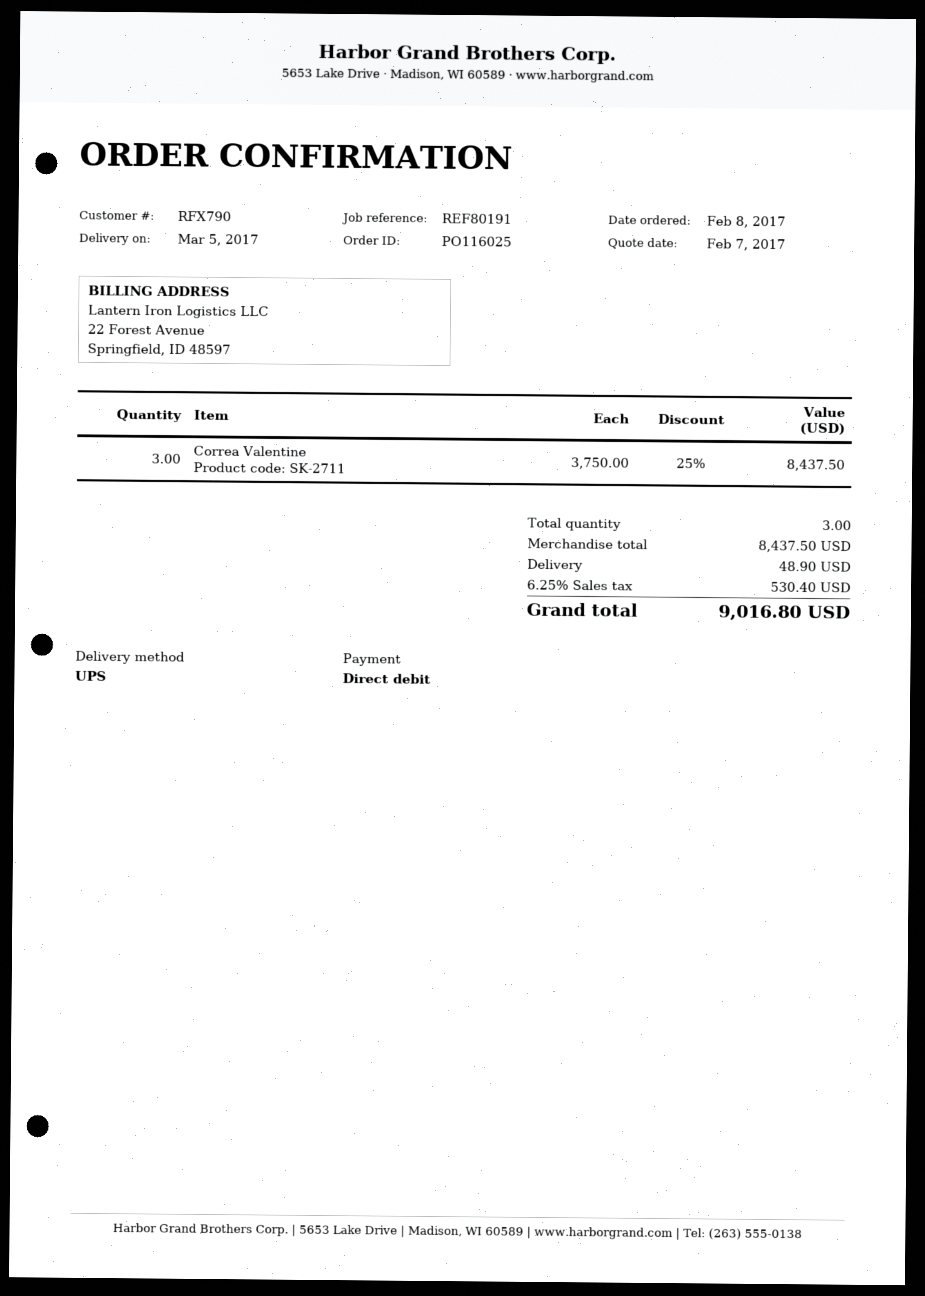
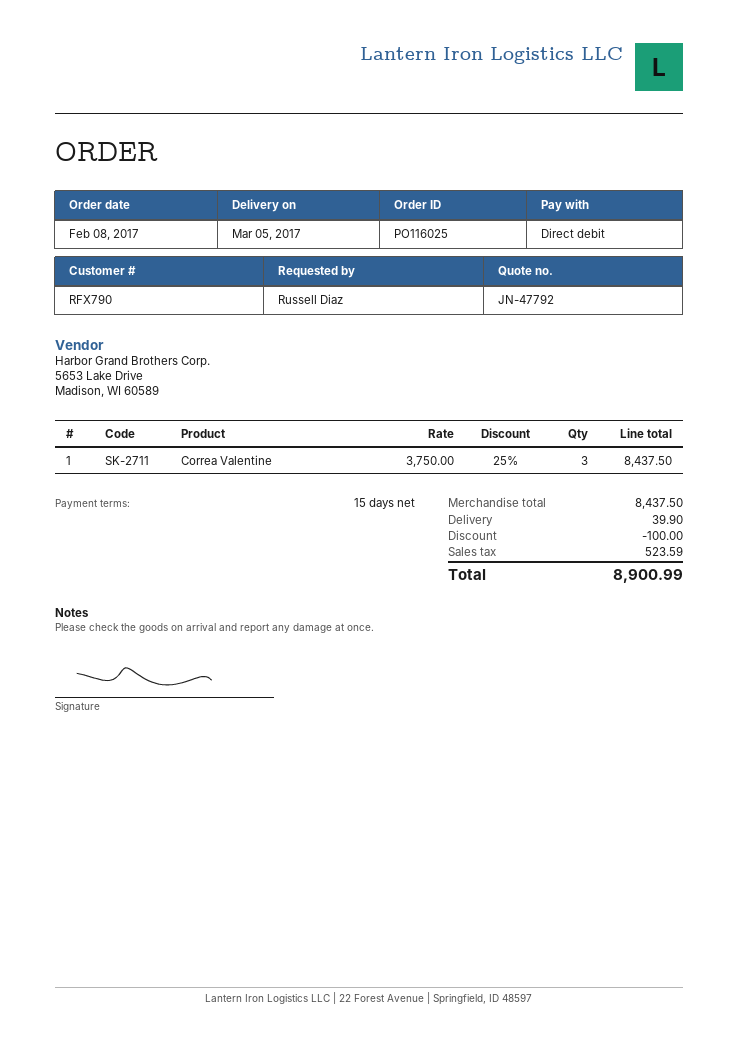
discount: none -> 100.00
shipping: 48.90 -> 39.90
tax: 530.40 -> 523.59
total: 9016.80 -> 8900.99

